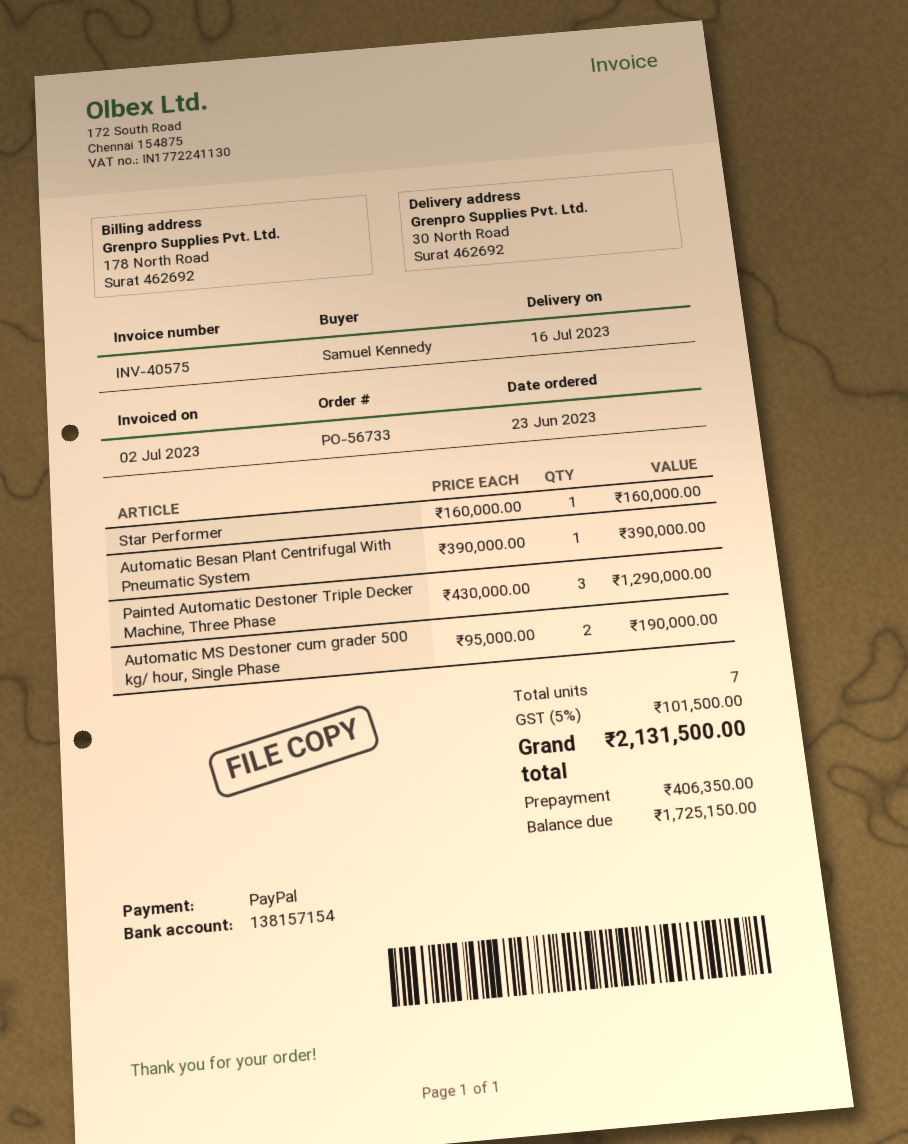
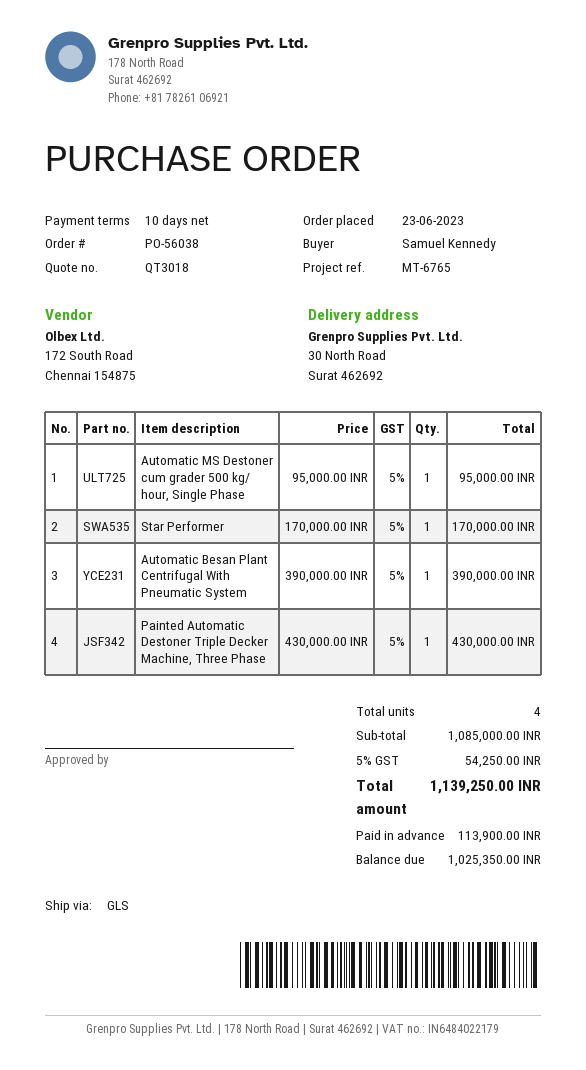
order number: PO-56733 -> PO-56038
Star Performer: 1 x 160000.00 = 160000.00 -> 1 x 170000.00 = 170000.00
Painted Automatic Destoner Triple Decker Machine, Three Phase: 3 x 430000.00 = 1290000.00 -> 1 x 430000.00 = 430000.00
Automatic MS Destoner cum grader 500 kg/ hour, Single Phase: 2 x 95000.00 = 190000.00 -> 1 x 95000.00 = 95000.00
total quantity: 7 -> 4
tax: 5% = 101500.00 -> 5% = 54250.00
total: 2131500.00 -> 1139250.00
deposit: 406350.00 -> 113900.00
balance: 1725150.00 -> 1025350.00

